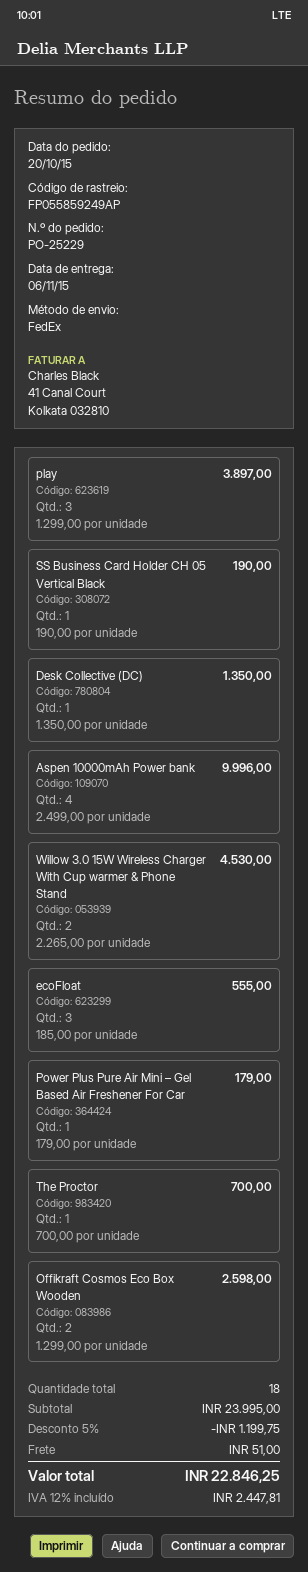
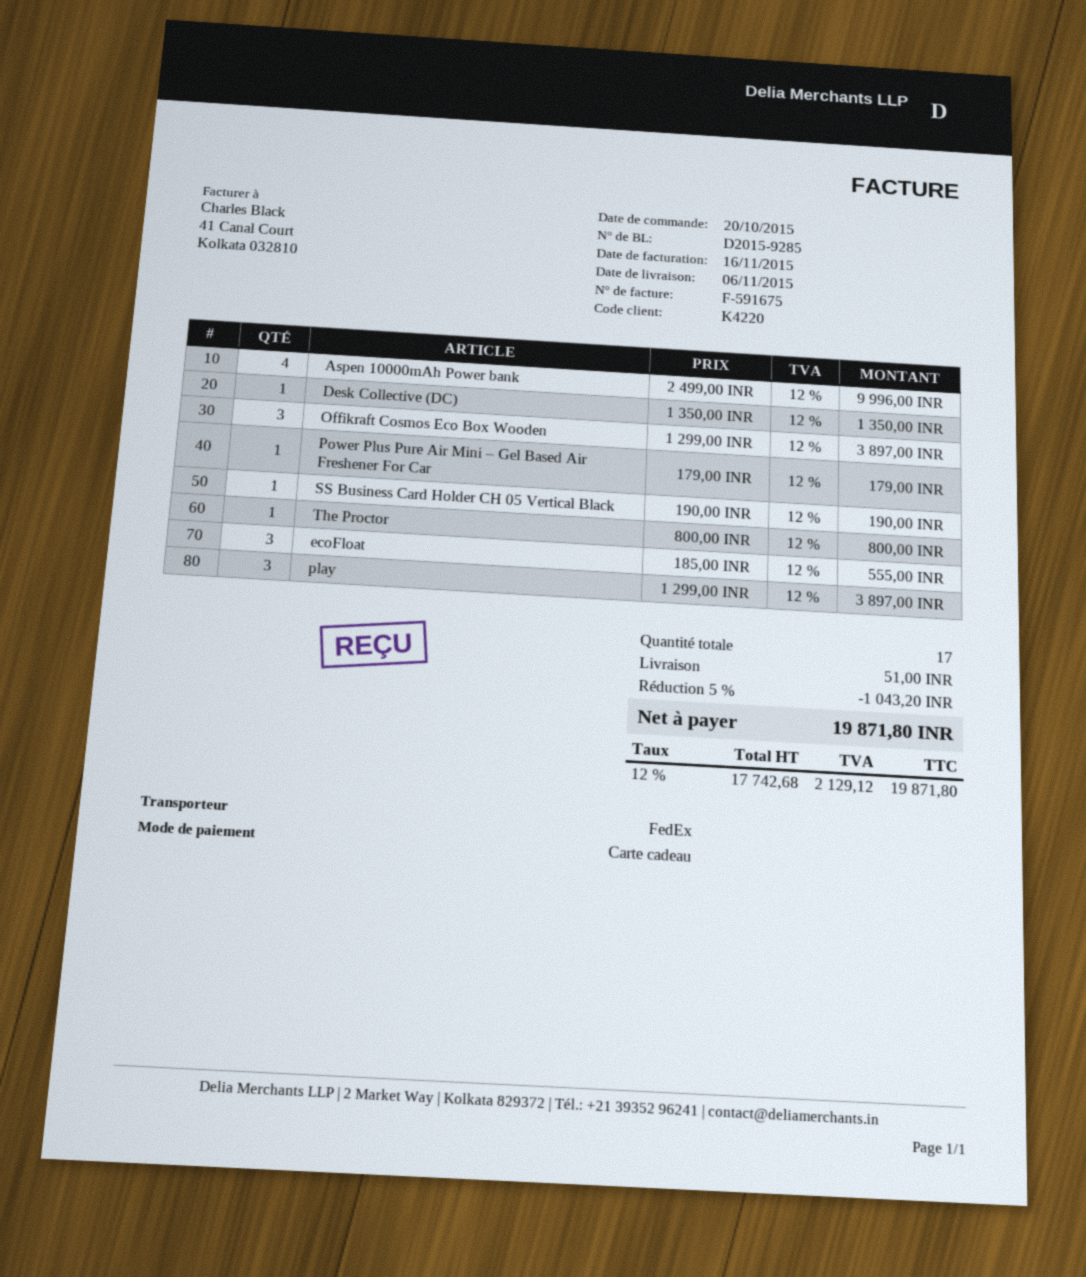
Willow 3.0 15W Wireless Charger With Cup warmer & Phone Stand: 2 x 2265.00 = 4530.00 -> none
The Proctor: 1 x 700.00 = 700.00 -> 1 x 800.00 = 800.00
Offikraft Cosmos Eco Box Wooden: 2 x 1299.00 = 2598.00 -> 3 x 1299.00 = 3897.00
total quantity: 18 -> 17
discount: 5% = 1199.75 -> 5% = 1043.20
tax: 12% = 2447.81 -> 12% = 2129.12
total: 22846.25 -> 19871.80

